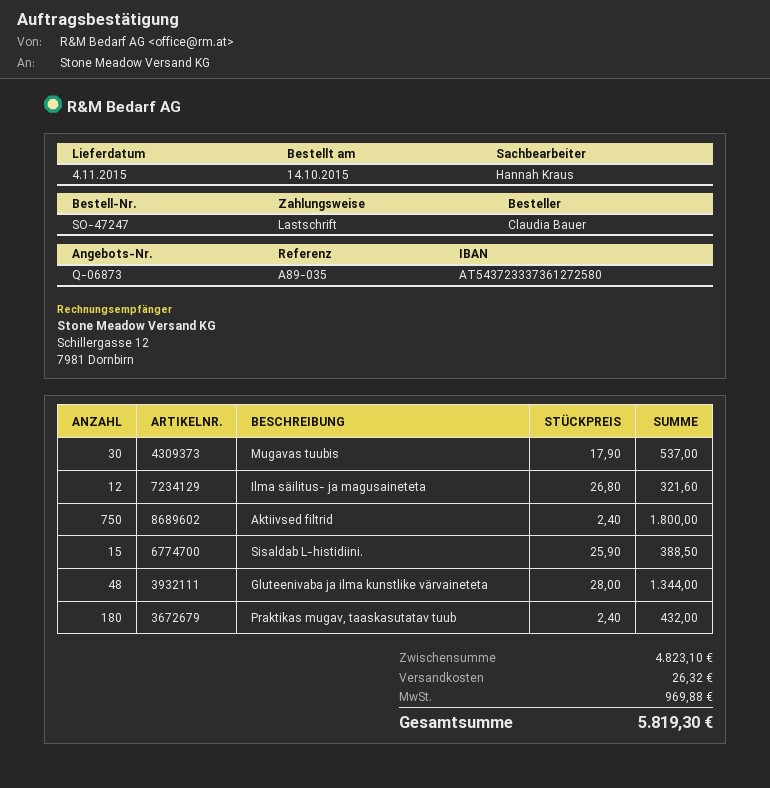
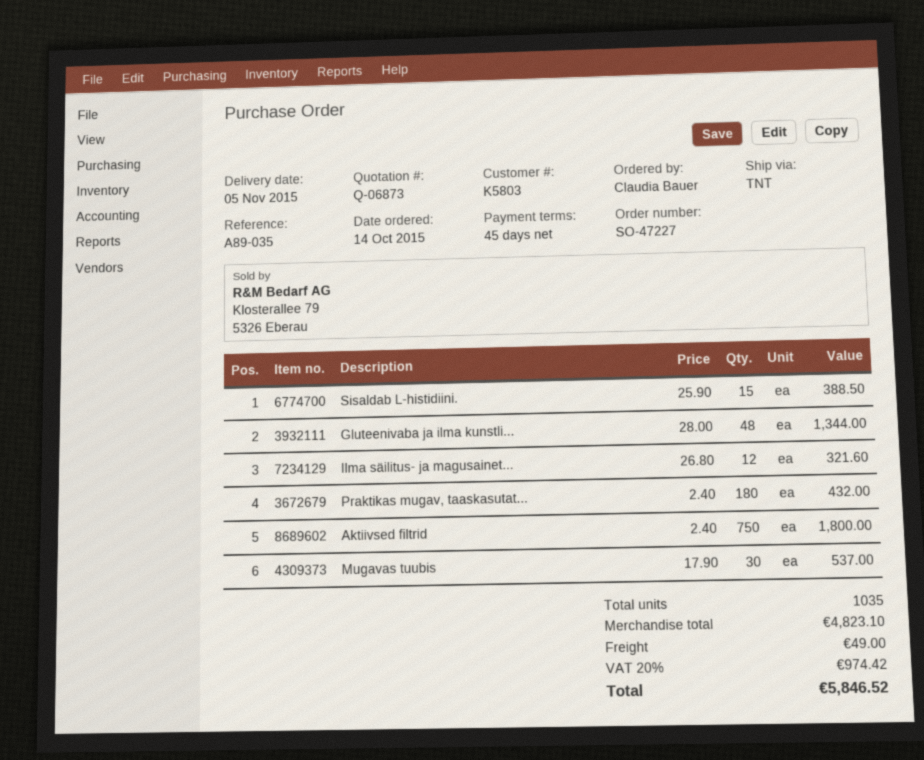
order number: SO-47247 -> SO-47227
delivery date: 2015-11-04 -> 2015-11-05
shipping: 26.32 -> 49.00
tax: 969.88 -> 974.42
total: 5819.30 -> 5846.52

